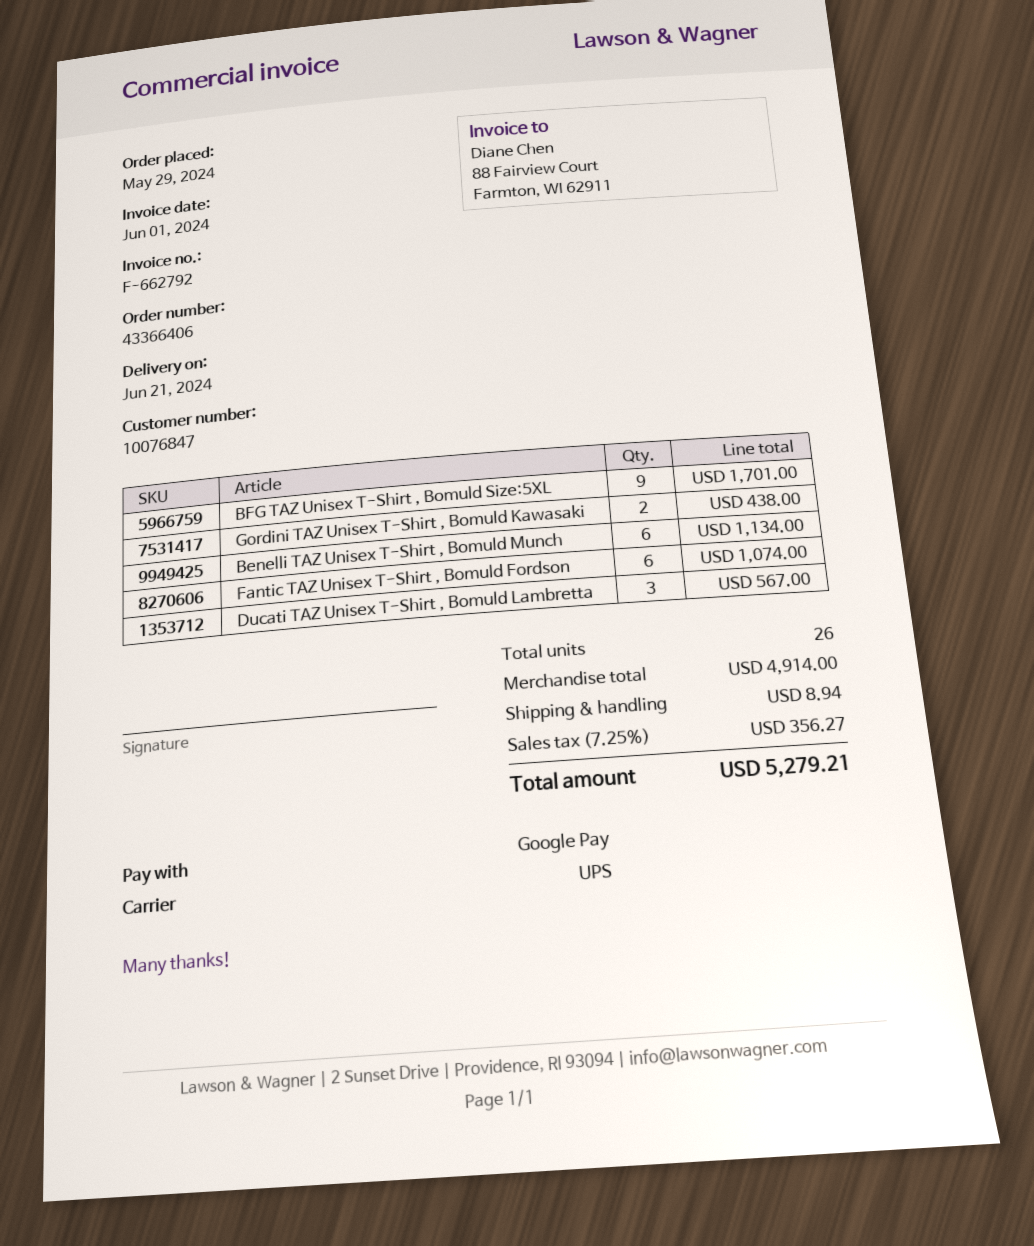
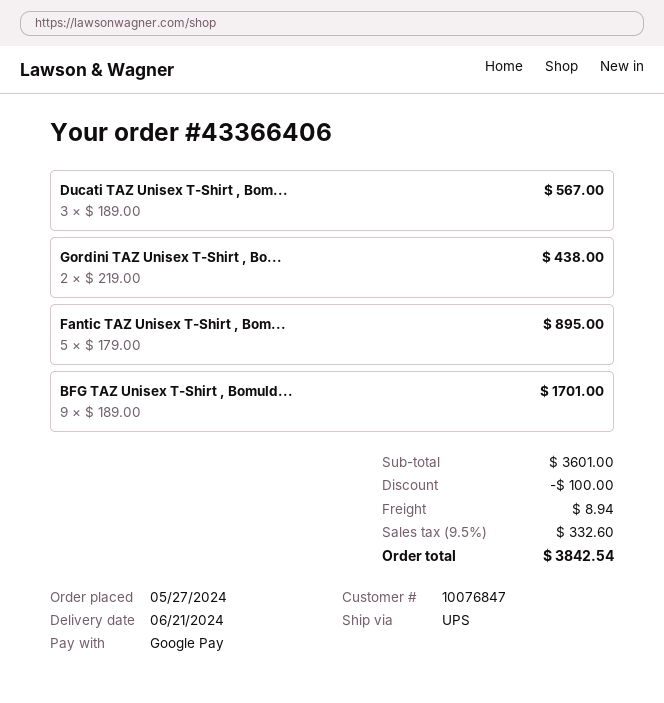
order date: 2024-05-29 -> 2024-05-27
Benelli TAZ Unisex T-Shirt , Bomuld Munch: 6 for 1134.00 -> none
Fantic TAZ Unisex T-Shirt , Bomuld Fordson: 6 for 1074.00 -> 5 for 895.00
subtotal: 4914.00 -> 3601.00
discount: none -> 100.00
tax: 7.25% = 356.27 -> 9.5% = 332.60
total: 5279.21 -> 3842.54

